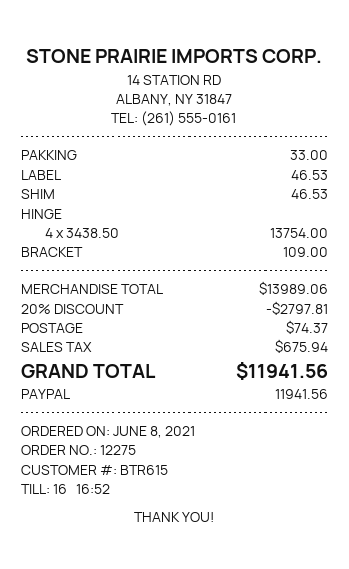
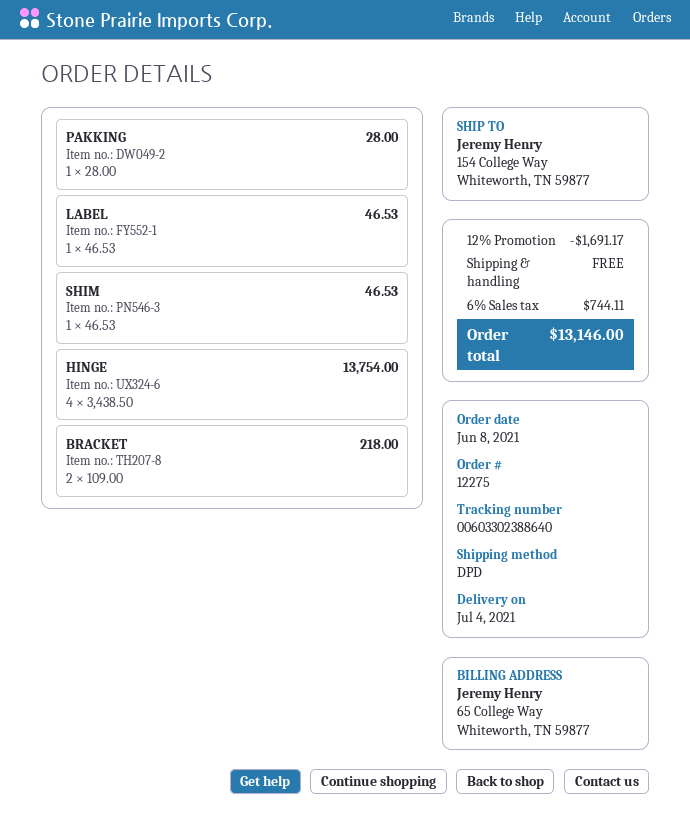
PAKKING: 1 x 33.00 = 33.00 -> 1 x 28.00 = 28.00
BRACKET: 1 x 109.00 = 109.00 -> 2 x 109.00 = 218.00
discount: 20% = 2797.81 -> 12% = 1691.17
shipping: 74.37 -> 0.00
tax: 675.94 -> 744.11
total: 11941.56 -> 13146.00

